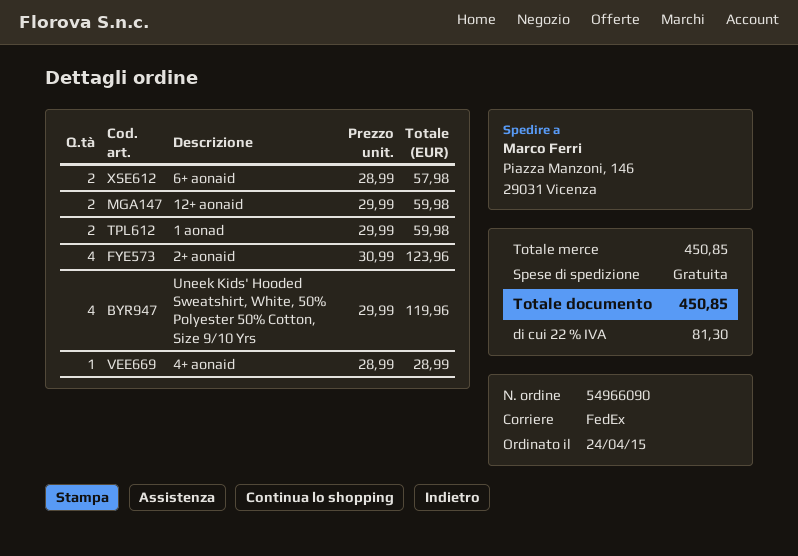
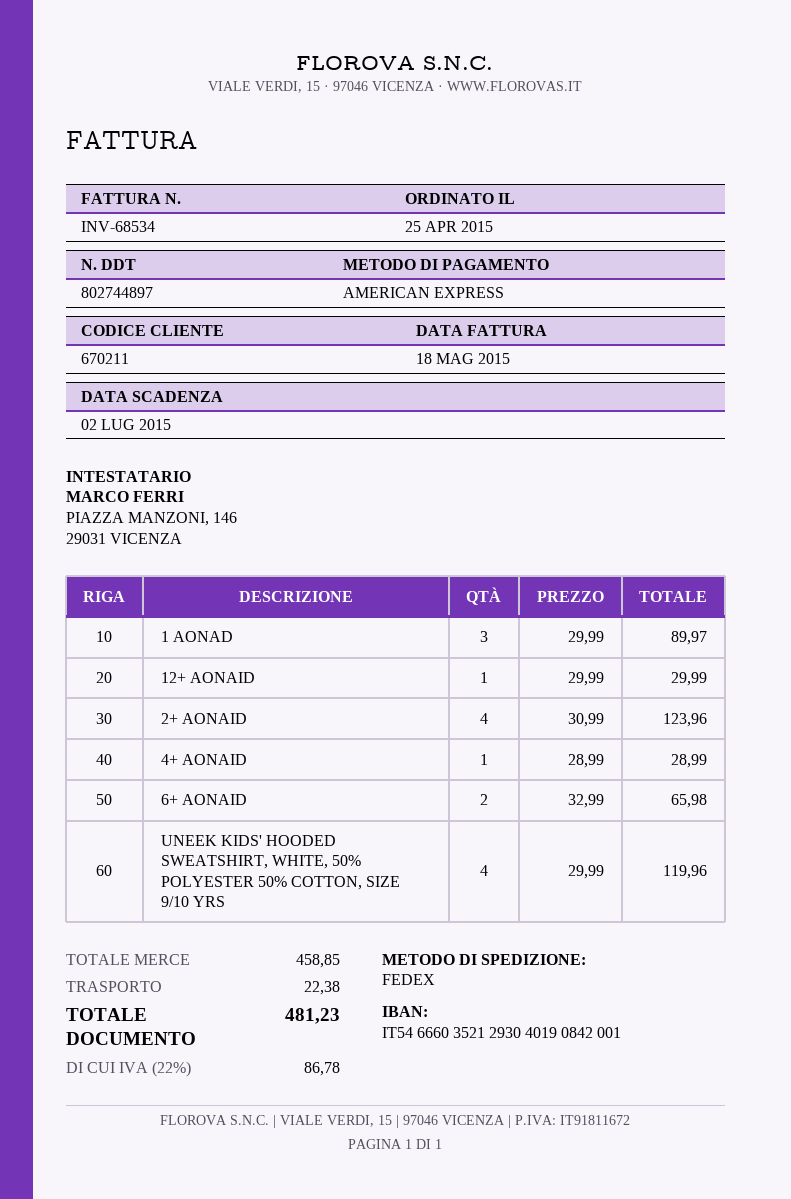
order date: 2015-04-24 -> 2015-04-25
6+ aonaid: 2 x 28.99 = 57.98 -> 2 x 32.99 = 65.98
12+ aonaid: 2 x 29.99 = 59.98 -> 1 x 29.99 = 29.99
1 aonad: 2 x 29.99 = 59.98 -> 3 x 29.99 = 89.97
subtotal: 450.85 -> 458.85
shipping: 0.00 -> 22.38
tax: 22% = 81.30 -> 22% = 86.78
total: 450.85 -> 481.23

